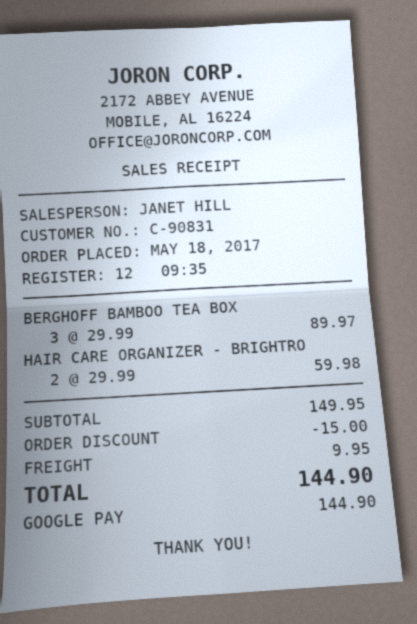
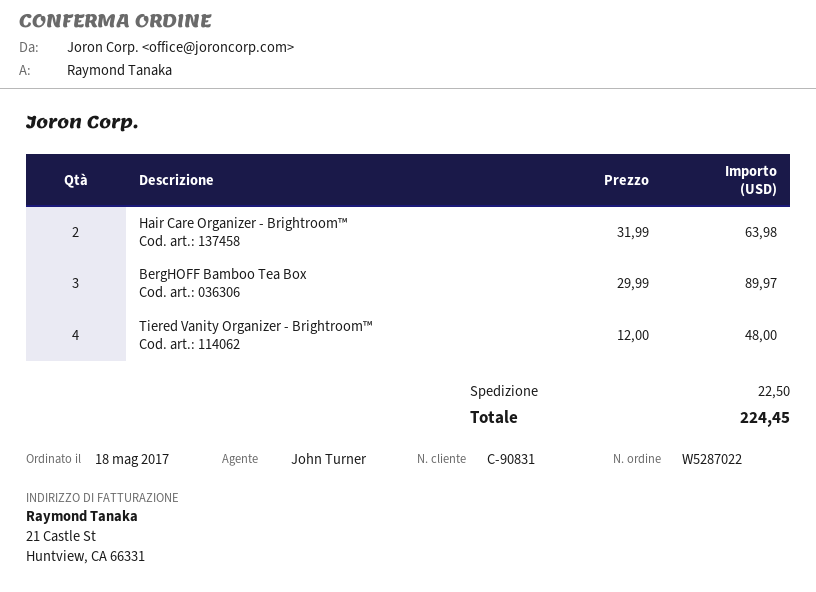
sales rep: JANET HILL -> John Turner
HAIR CARE ORGANIZER - BRIGHTRO: 2 x 29.99 = 59.98 -> 2 x 31.99 = 63.98
Tiered Vanity Organizer - Brightroom™: none -> 4 x 12.00 = 48.00
discount: 15.00 -> none
shipping: 9.95 -> 22.50
total: 144.90 -> 224.45

